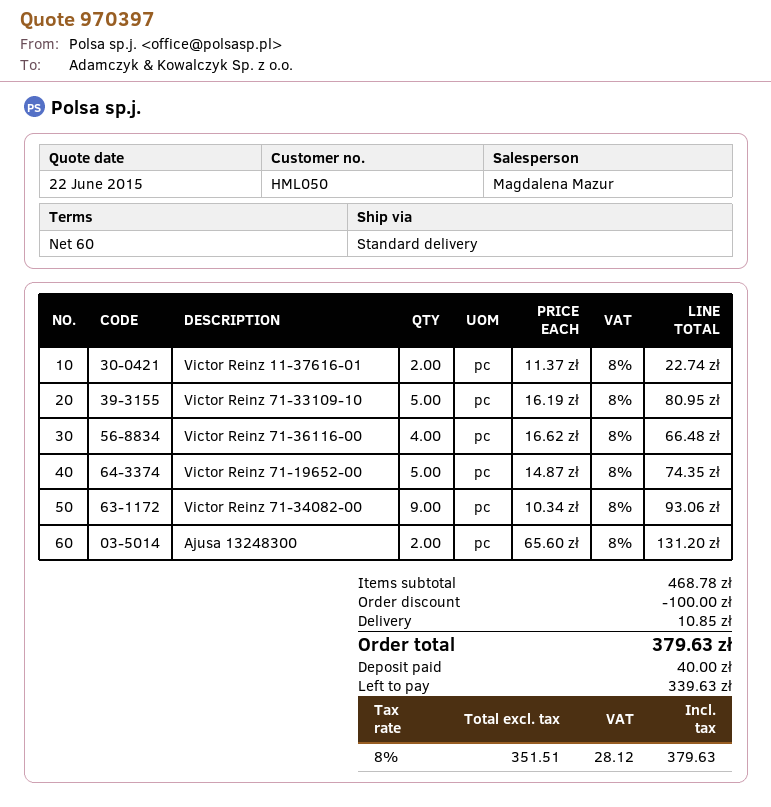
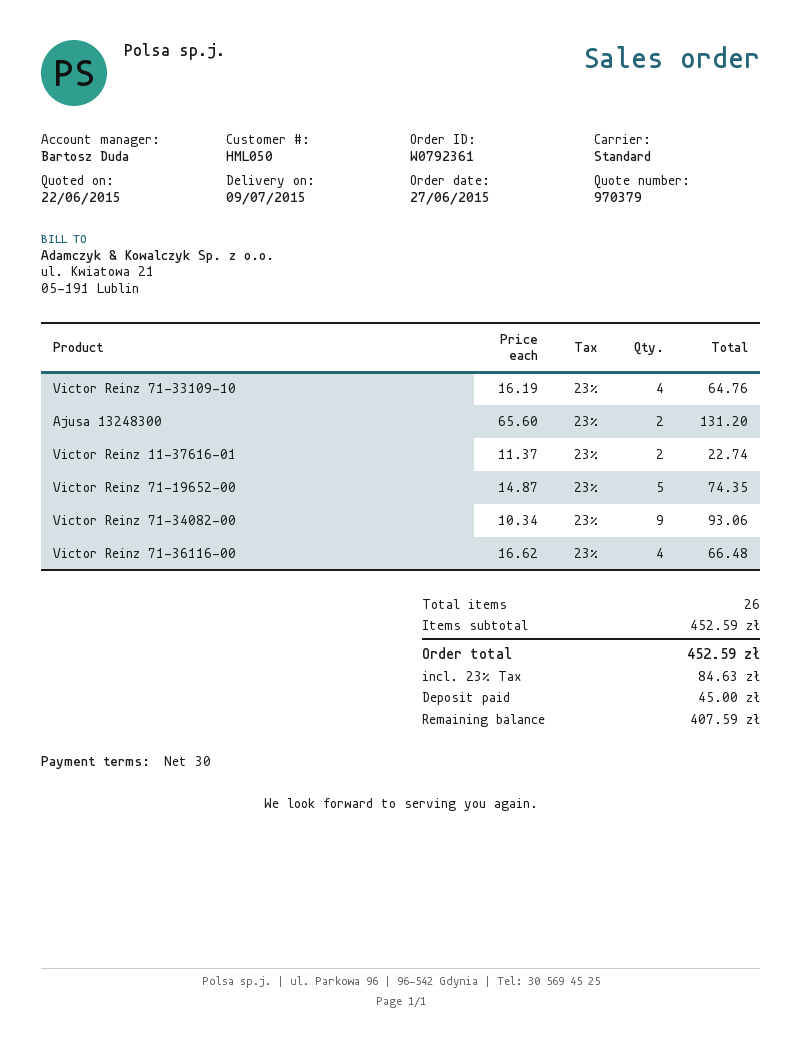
quote number: 970397 -> 970379
payment terms: 60 days -> 30 days
sales rep: Magdalena Mazur -> Bartosz Duda
Victor Reinz 71-33109-10: 5 x 16.19 = 80.95 -> 4 x 16.19 = 64.76
subtotal: 468.78 -> 452.59
discount: 100.00 -> none
shipping: 10.85 -> none
tax: 8% = 28.12 -> 23% = 84.63
total: 379.63 -> 452.59
deposit: 40.00 -> 45.00
balance: 339.63 -> 407.59

